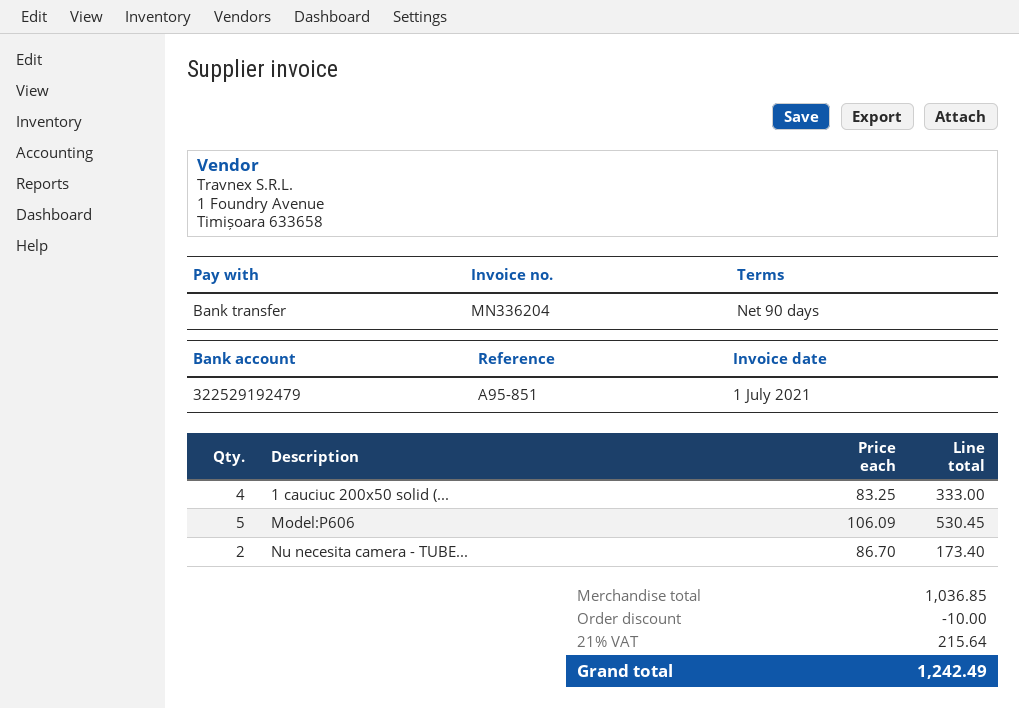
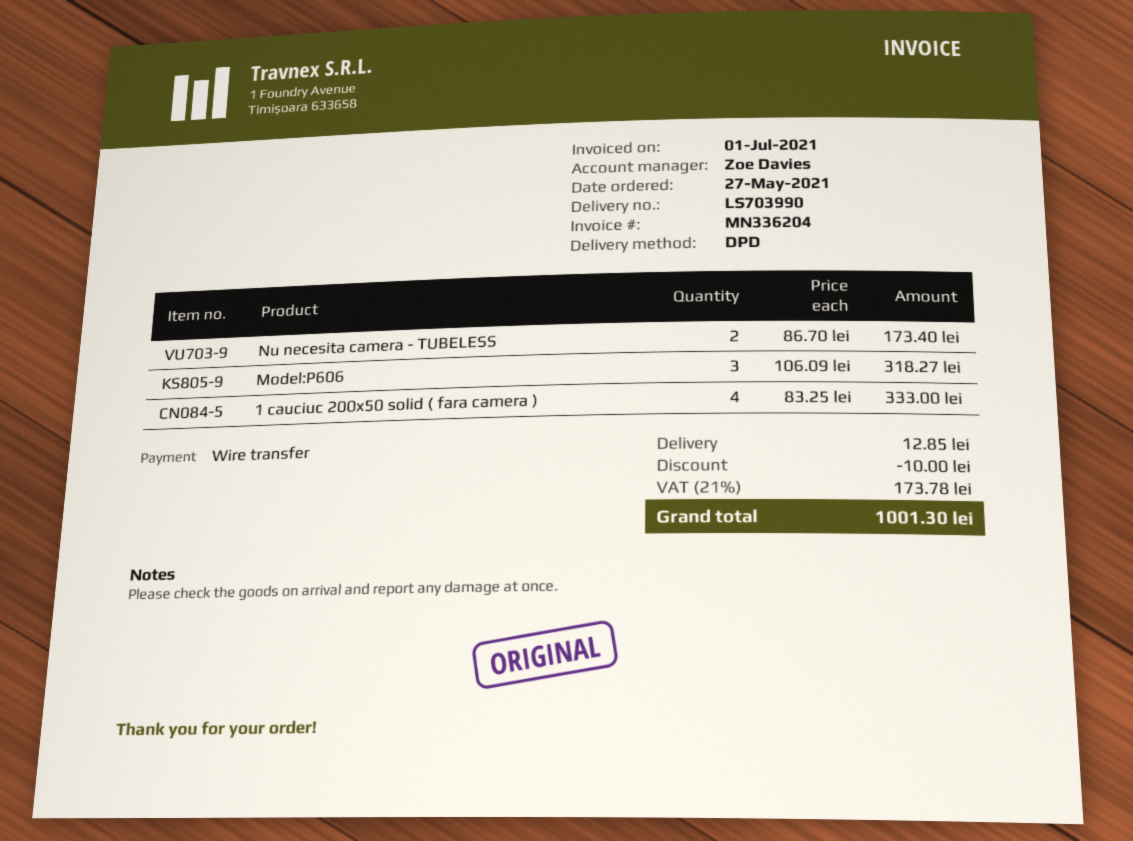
Model:P606: 5 x 106.09 = 530.45 -> 3 x 106.09 = 318.27
shipping: none -> 12.85
tax: 21% = 215.64 -> 21% = 173.78
total: 1242.49 -> 1001.30

